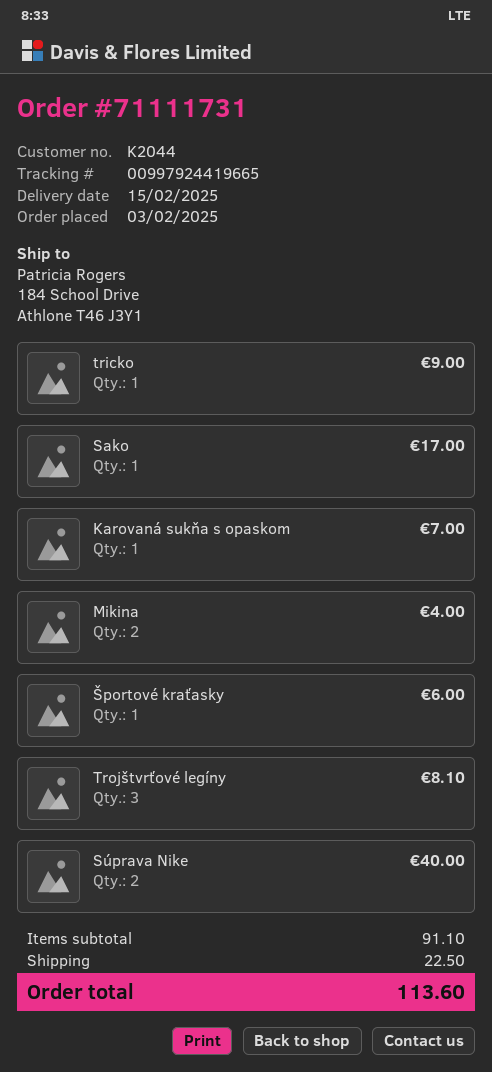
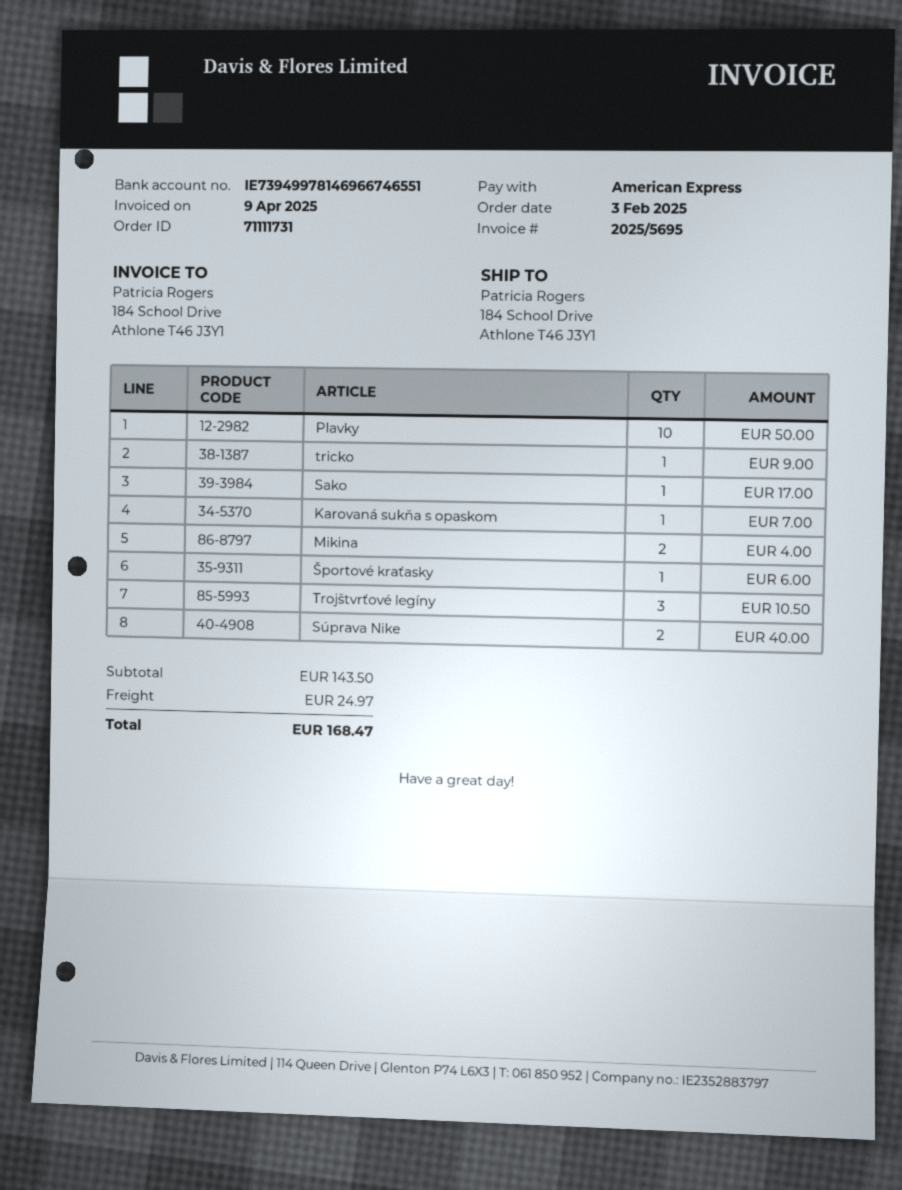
Trojštvrťové legíny: 3 for 8.10 -> 3 for 10.50
Plavky: none -> 10 for 50.00
subtotal: 91.10 -> 143.50
shipping: 22.50 -> 24.97
total: 113.60 -> 168.47

